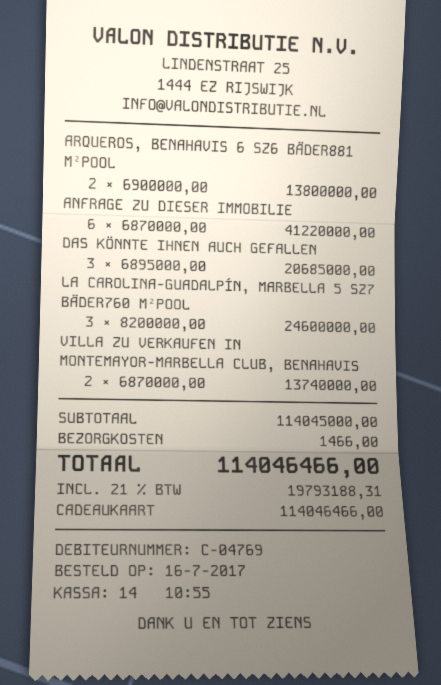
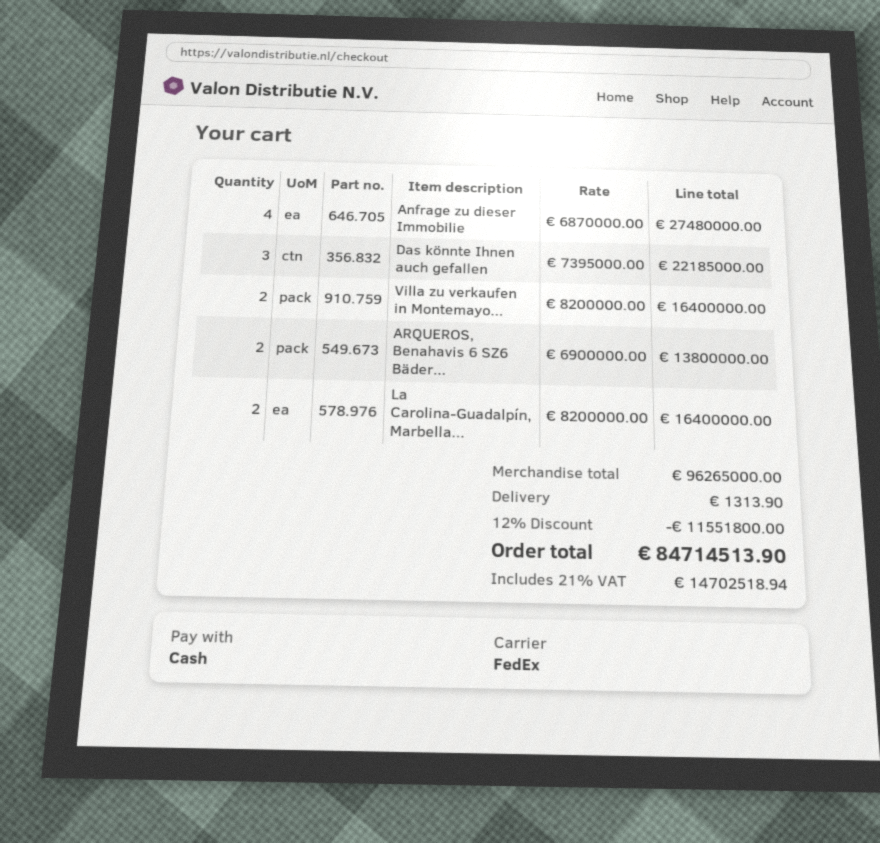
payment method: gift card -> cash
ANFRAGE ZU DIESER IMMOBILIE: 6 x 6870000.00 = 41220000.00 -> 4 x 6870000.00 = 27480000.00
DAS KÖNNTE IHNEN AUCH GEFALLEN: 3 x 6895000.00 = 20685000.00 -> 3 x 7395000.00 = 22185000.00
LA CAROLINA-GUADALPÍN, MARBELLA 5 SZ7 BÄDER760 M²POOL: 3 x 8200000.00 = 24600000.00 -> 2 x 8200000.00 = 16400000.00
VILLA ZU VERKAUFEN IN MONTEMAYOR-MARBELLA CLUB, BENAHAVIS: 2 x 6870000.00 = 13740000.00 -> 2 x 8200000.00 = 16400000.00
subtotal: 114045000.00 -> 96265000.00
discount: none -> 12% = 11551800.00
shipping: 1466.00 -> 1313.90
tax: 21% = 19793188.31 -> 21% = 14702518.94
total: 114046466.00 -> 84714513.90

